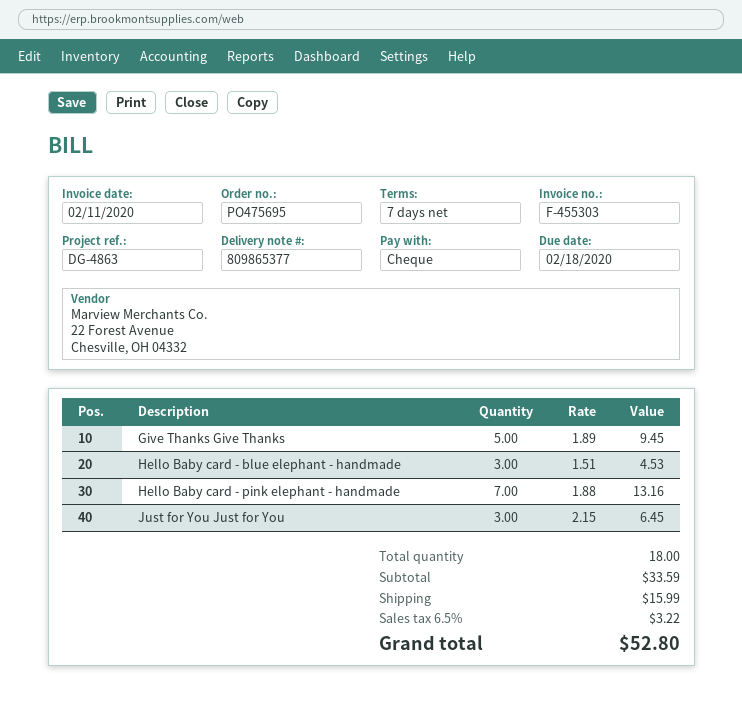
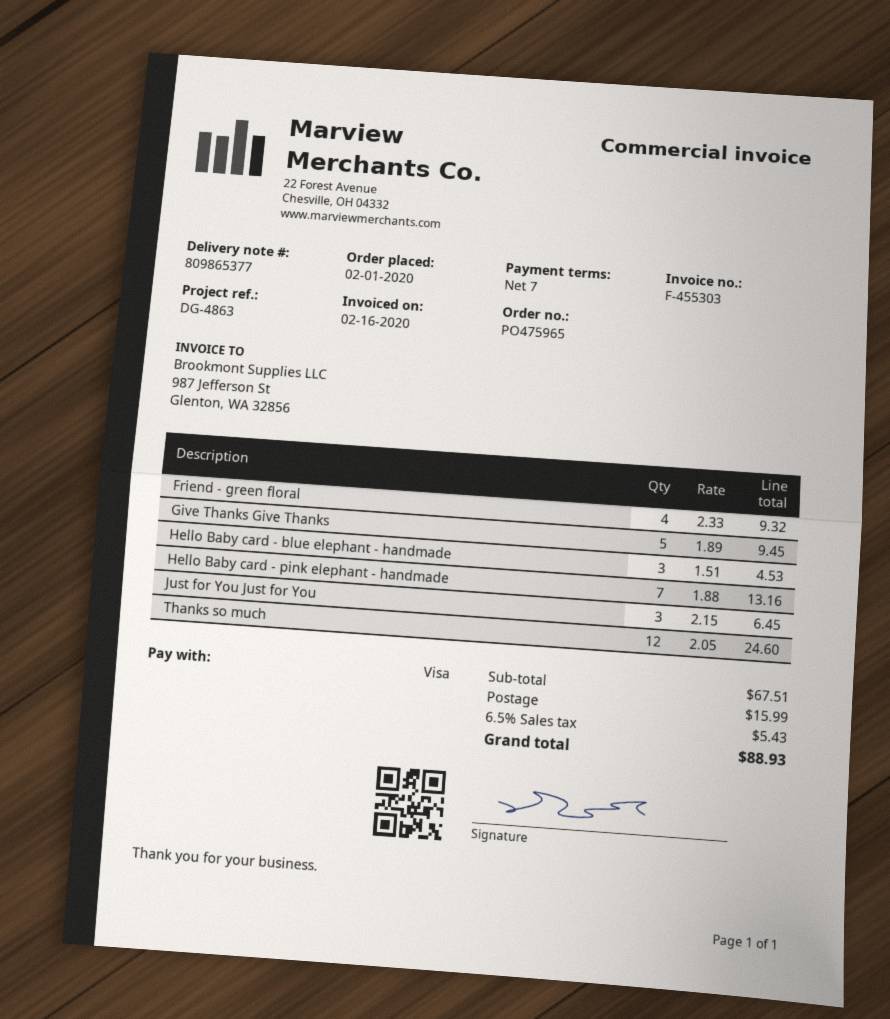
order number: PO475695 -> PO475965
invoice date: 2020-02-11 -> 2020-02-16
payment method: cheque -> Visa
Friend - green floral: none -> 4 x 2.33 = 9.32
Thanks so much: none -> 12 x 2.05 = 24.60
subtotal: 33.59 -> 67.51
tax: 6.5% = 3.22 -> 6.5% = 5.43
total: 52.80 -> 88.93

